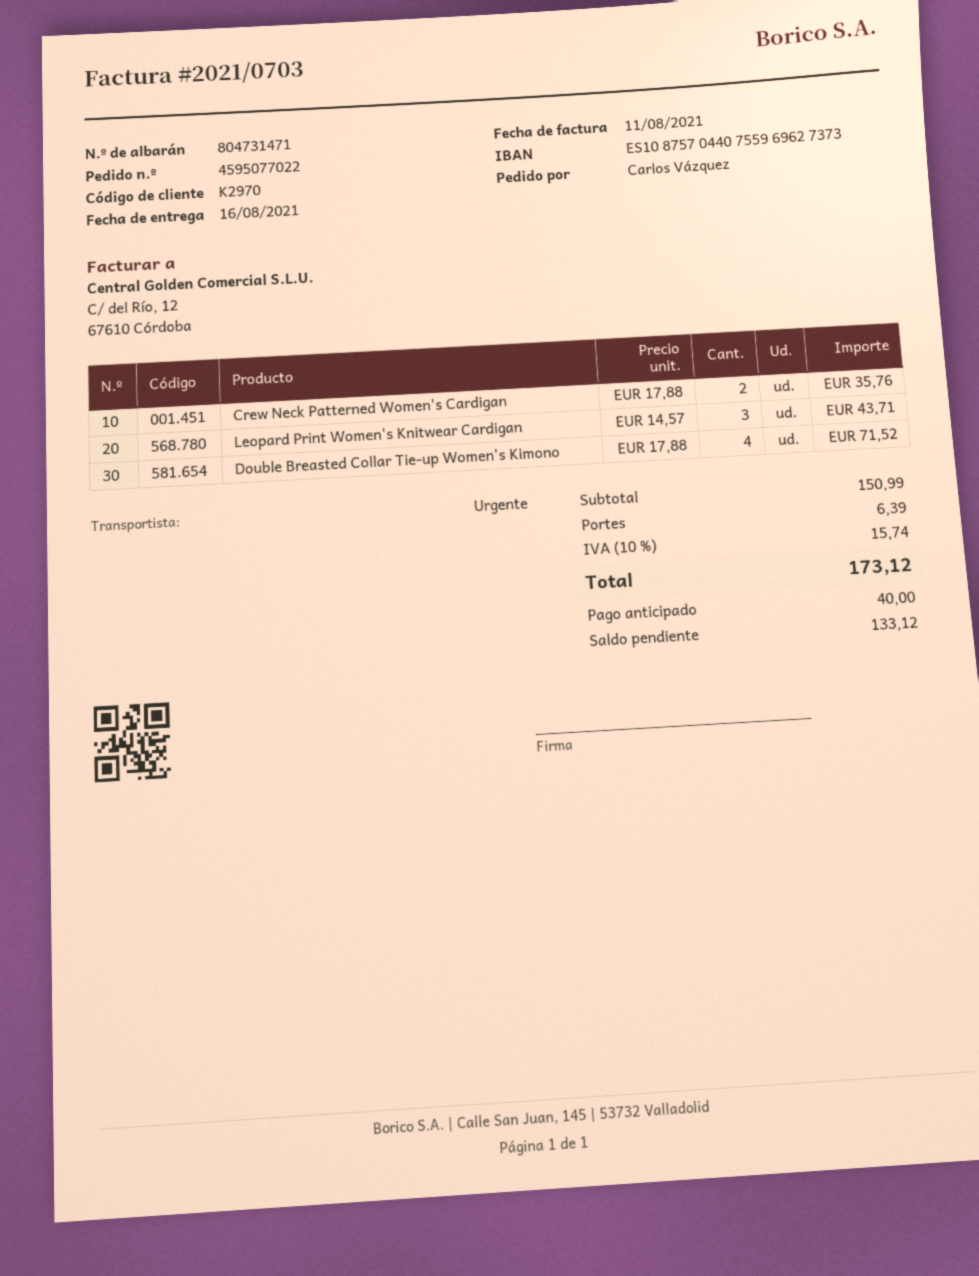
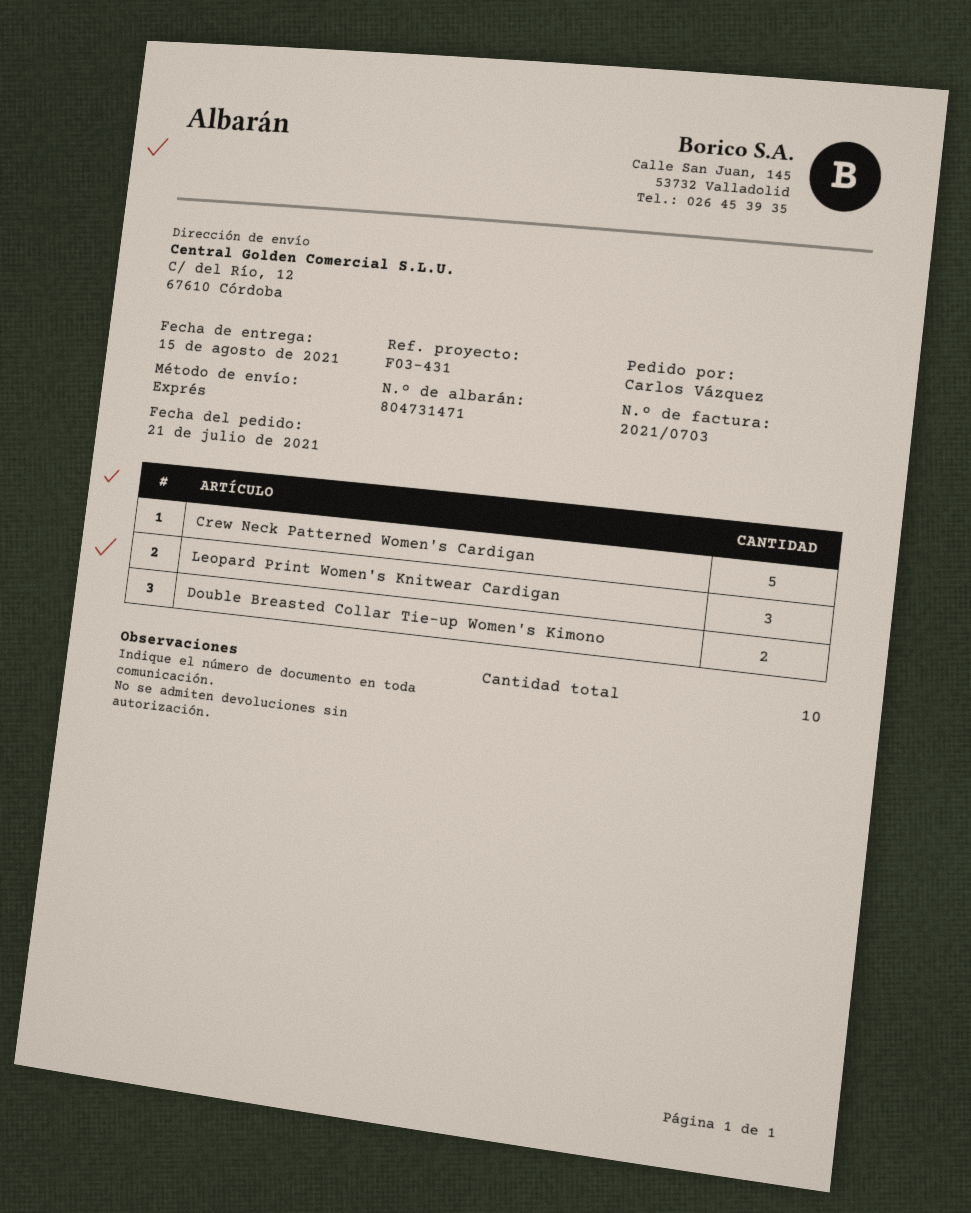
delivery date: 2021-08-16 -> 2021-08-15
Crew Neck Patterned Women's Cardigan: 2 -> 5
Double Breasted Collar Tie-up Women's Kimono: 4 -> 2

